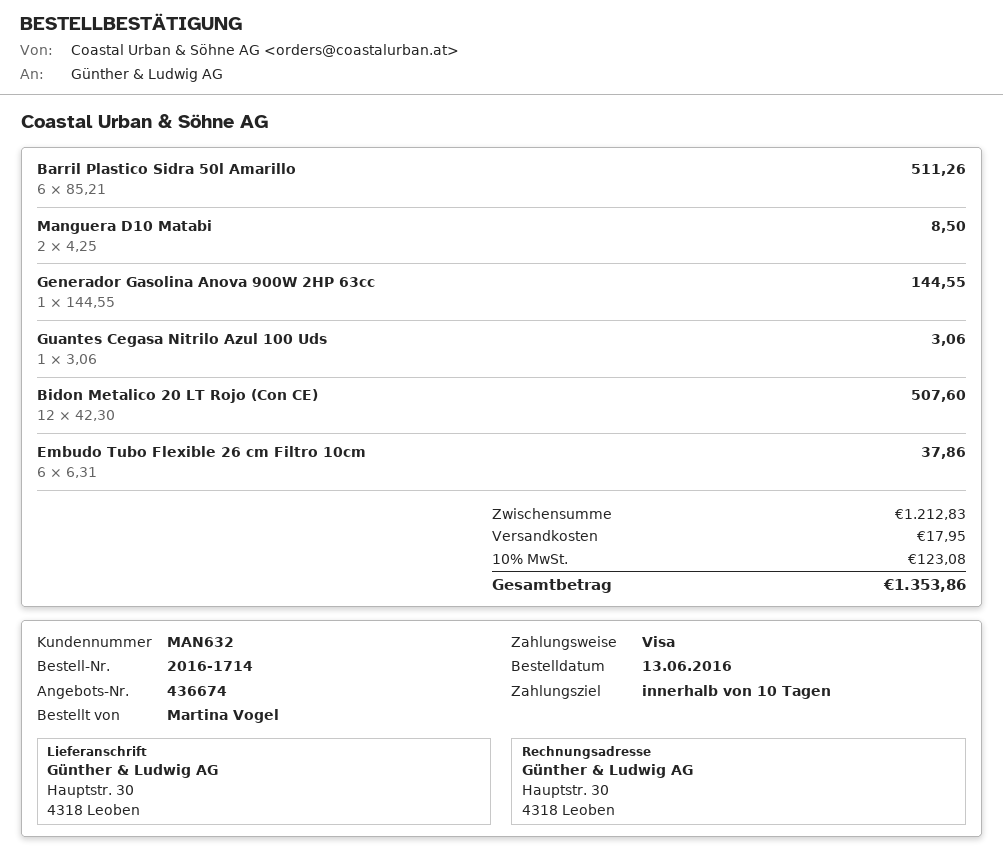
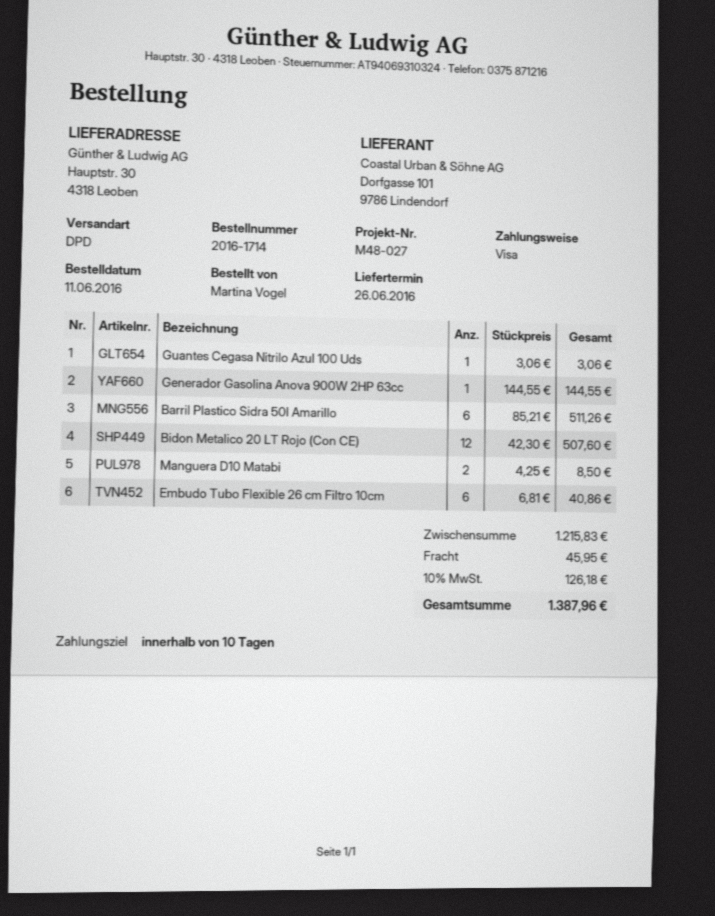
order date: 2016-06-13 -> 2016-06-11
Embudo Tubo Flexible 26 cm Filtro 10cm: 6 x 6.31 = 37.86 -> 6 x 6.81 = 40.86
subtotal: 1212.83 -> 1215.83
shipping: 17.95 -> 45.95
tax: 10% = 123.08 -> 10% = 126.18
total: 1353.86 -> 1387.96

